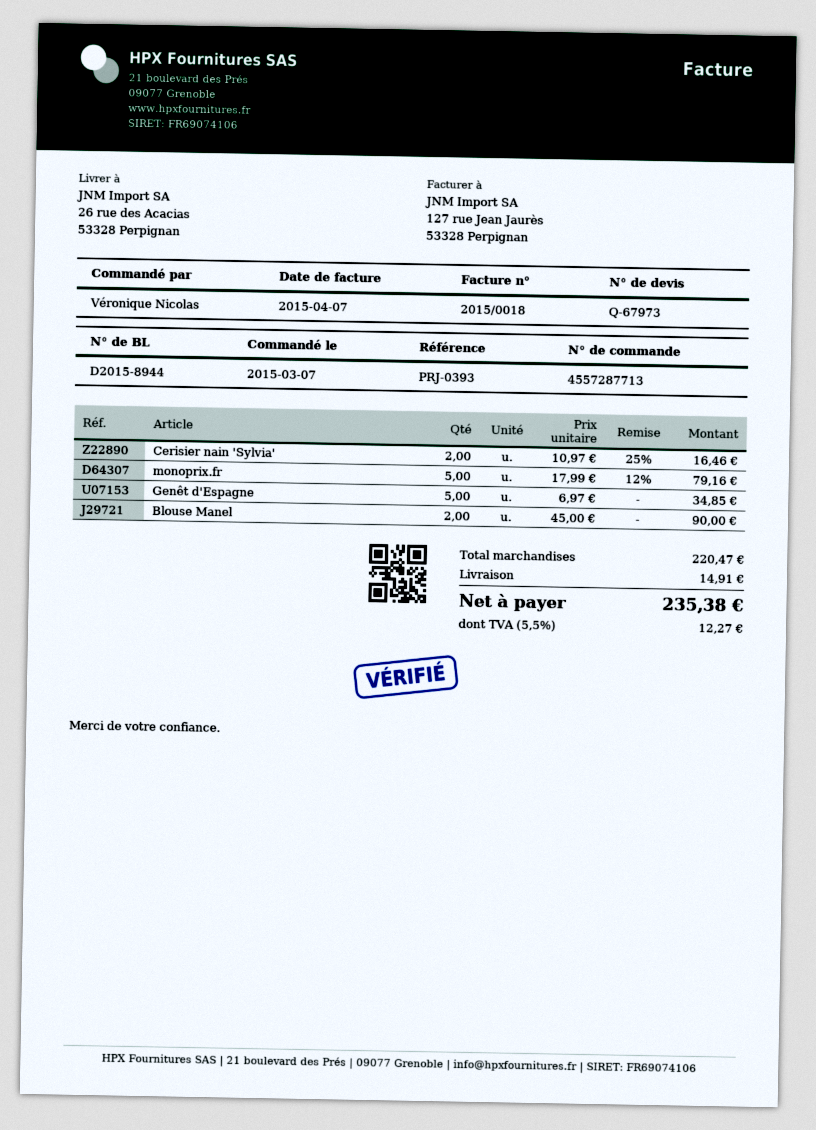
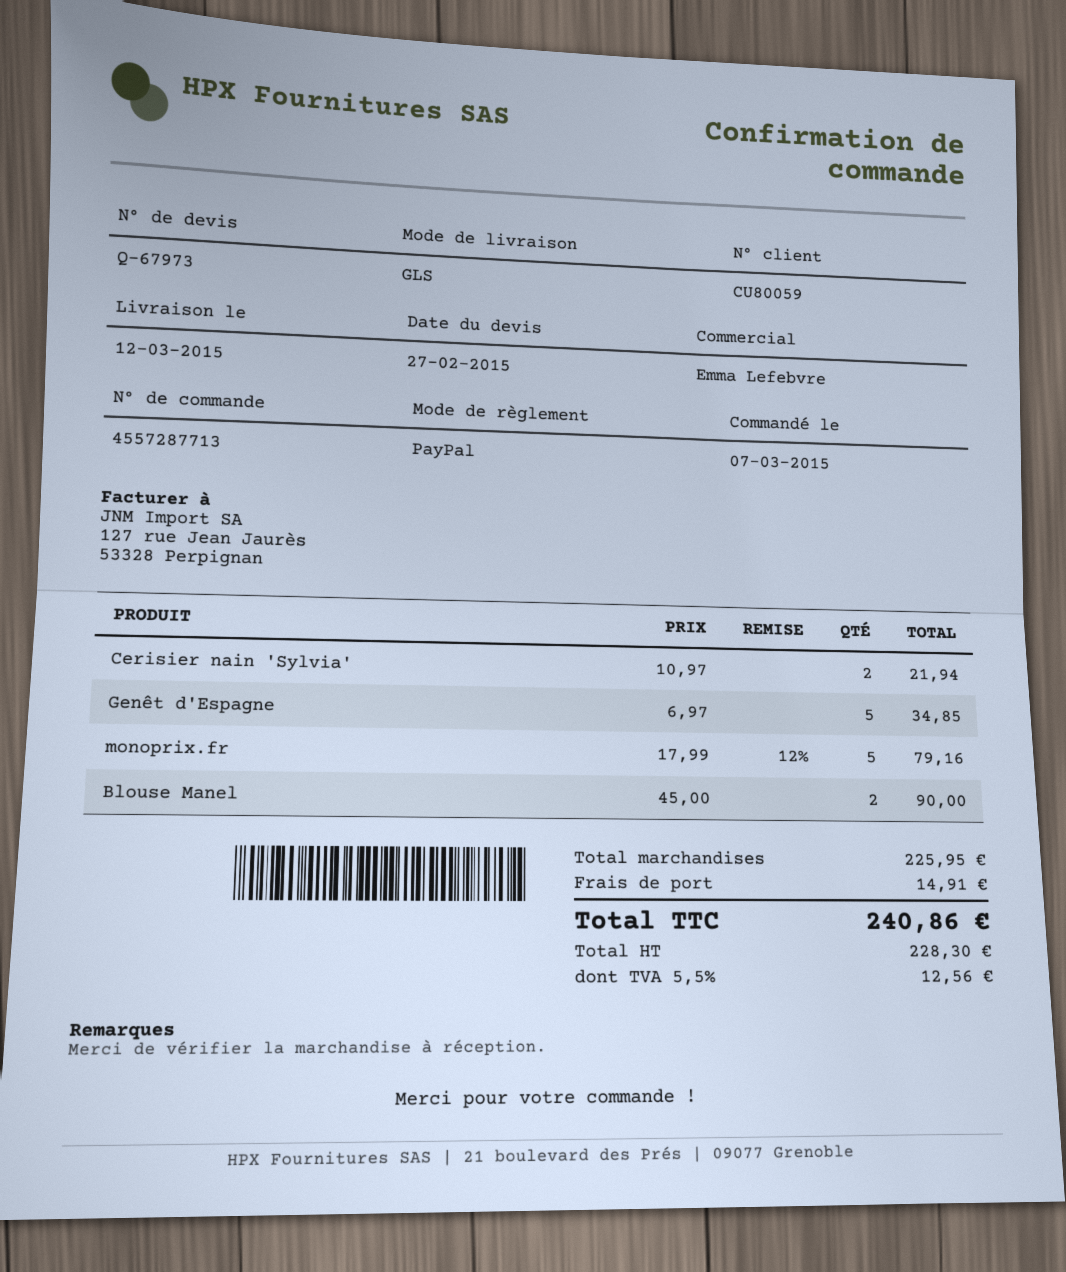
Cerisier nain 'Sylvia': 2 x 10.97 - 25% = 16.46 -> 2 x 10.97 = 21.94
subtotal: 220.47 -> 225.95
tax: 5.5% = 12.27 -> 5.5% = 12.56
total: 235.38 -> 240.86

